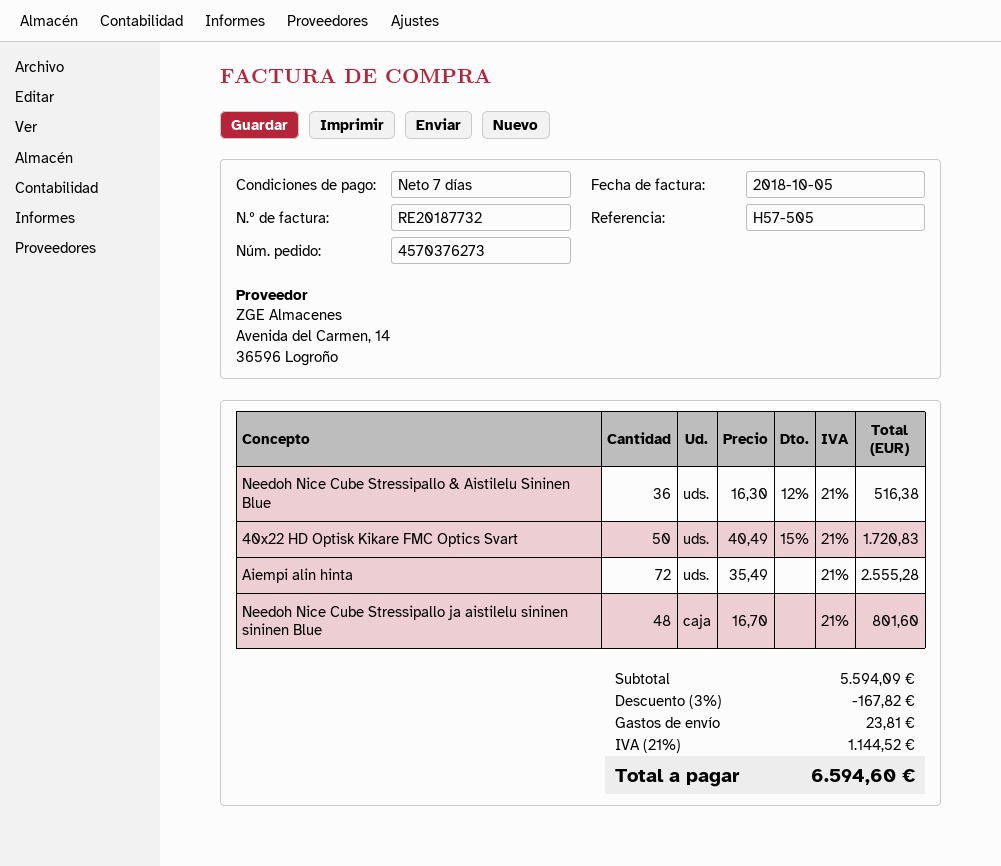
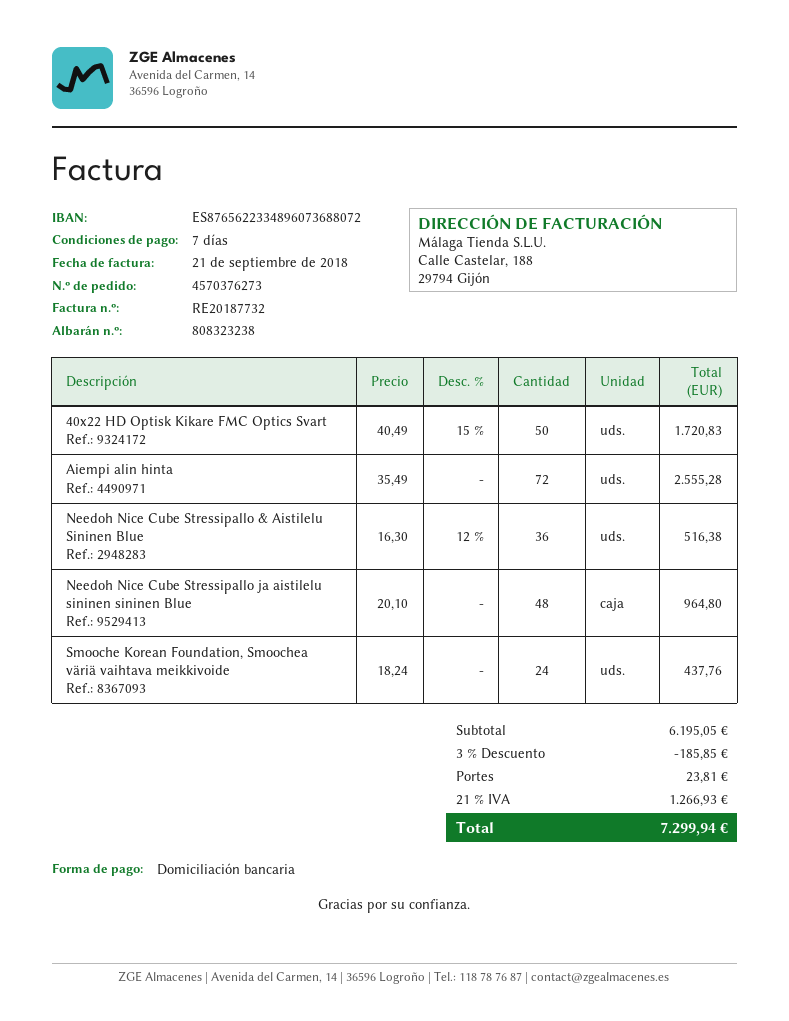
invoice date: 2018-10-05 -> 2018-09-21
Needoh Nice Cube Stressipallo ja aistilelu sininen sininen Blue: 48 x 16.70 = 801.60 -> 48 x 20.10 = 964.80
Smooche Korean Foundation, Smoochea väriä vaihtava meikkivoide: none -> 24 x 18.24 = 437.76
subtotal: 5594.09 -> 6195.05
discount: 3% = 167.82 -> 3% = 185.85
tax: 21% = 1144.52 -> 21% = 1266.93
total: 6594.60 -> 7299.94

